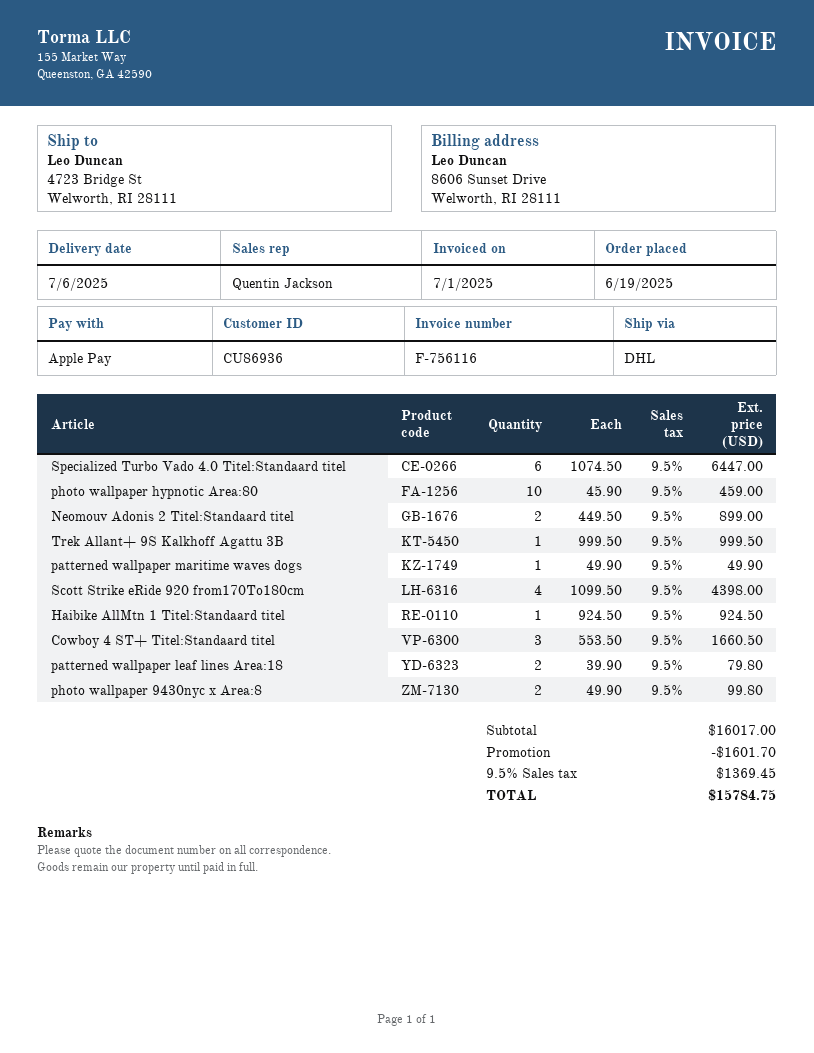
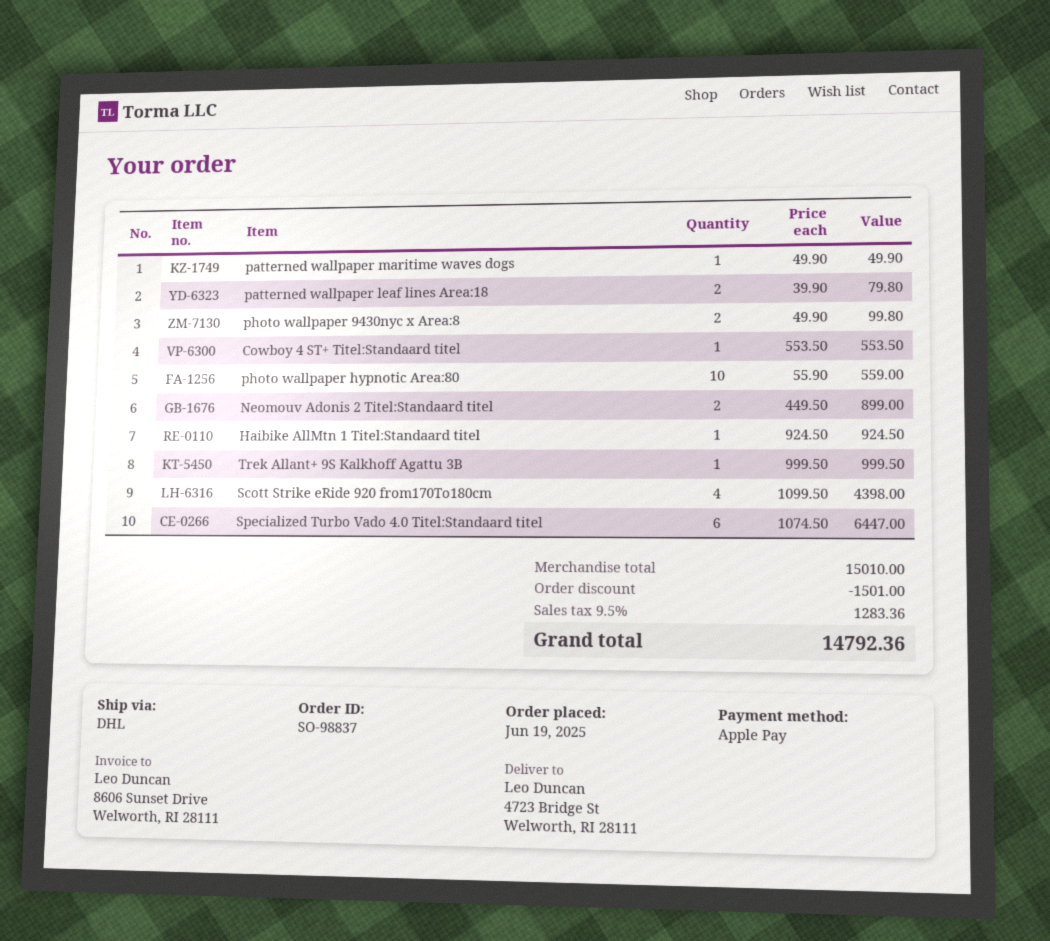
photo wallpaper hypnotic Area:80: 10 x 45.90 = 459.00 -> 10 x 55.90 = 559.00
Cowboy 4 ST+ Titel:Standaard titel: 3 x 553.50 = 1660.50 -> 1 x 553.50 = 553.50
subtotal: 16017.00 -> 15010.00
discount: 1601.70 -> 1501.00
tax: 9.5% = 1369.45 -> 9.5% = 1283.36
total: 15784.75 -> 14792.36

